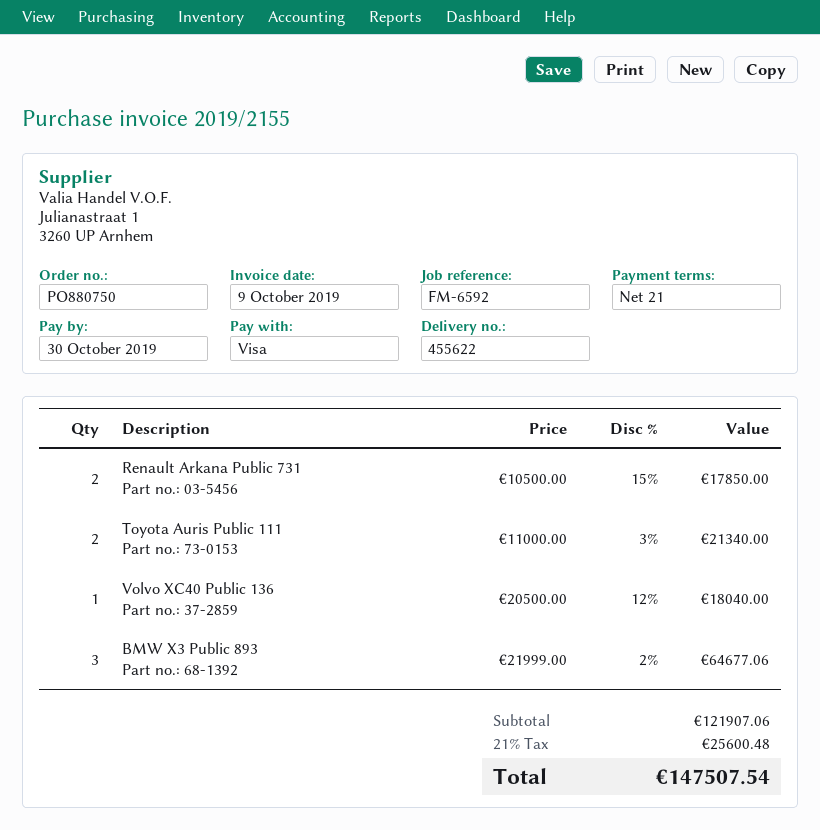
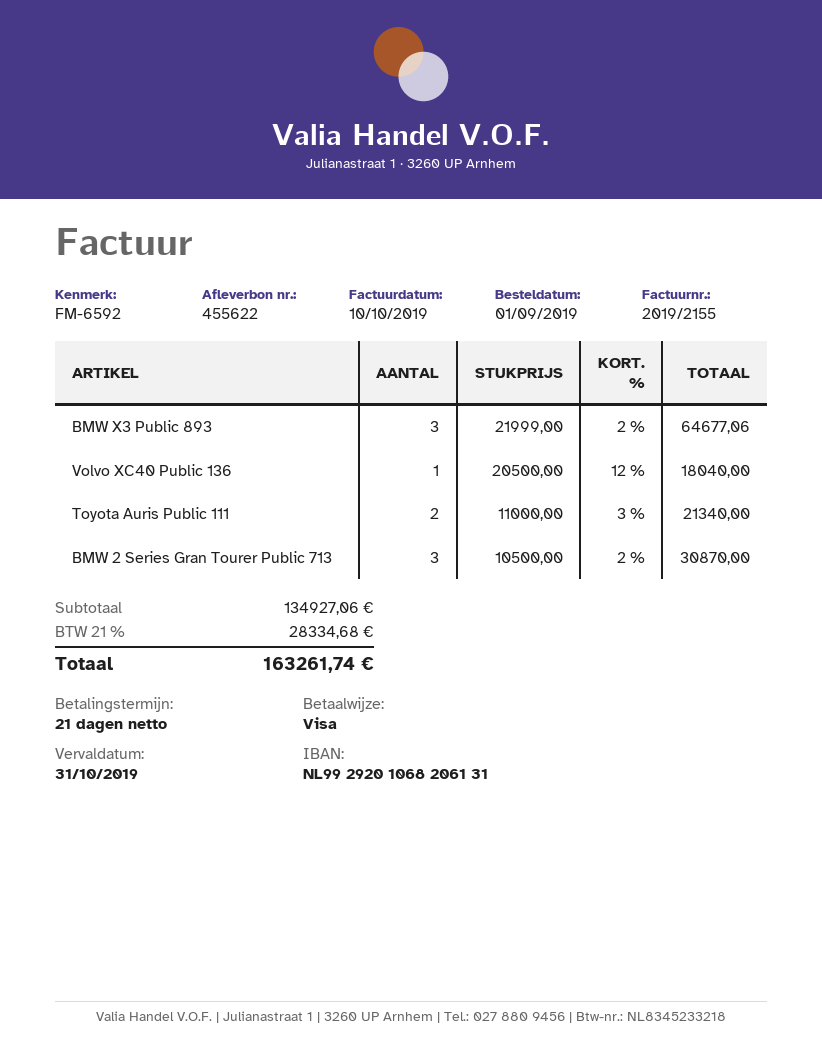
invoice date: 2019-10-09 -> 2019-10-10
due date: 2019-10-30 -> 2019-10-31
Renault Arkana Public 731: 2 x 10500.00 - 15% = 17850.00 -> none
BMW 2 Series Gran Tourer Public 713: none -> 3 x 10500.00 - 2% = 30870.00
subtotal: 121907.06 -> 134927.06
tax: 21% = 25600.48 -> 21% = 28334.68
total: 147507.54 -> 163261.74

